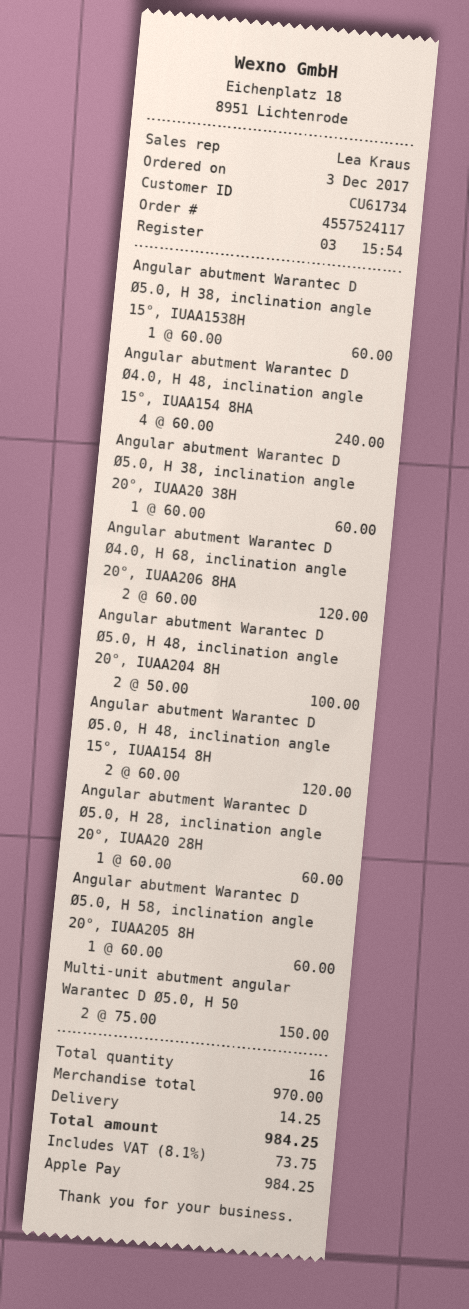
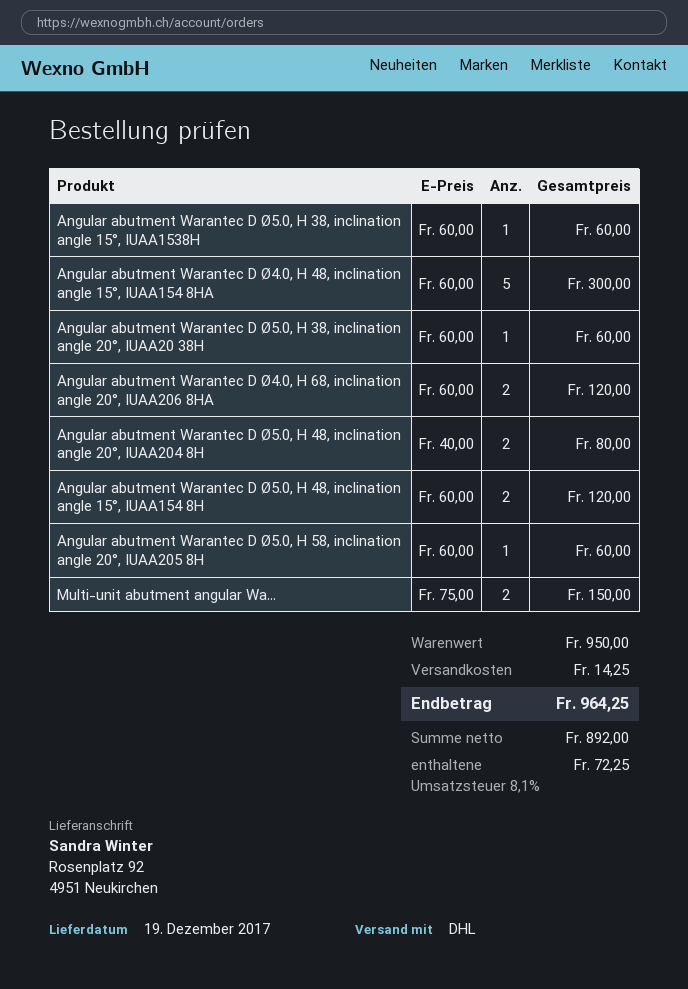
Angular abutment Warantec D Ø4.0, H 48, inclination angle 15°, IUAA154 8HA: 4 x 60.00 = 240.00 -> 5 x 60.00 = 300.00
Angular abutment Warantec D Ø5.0, H 48, inclination angle 20°, IUAA204 8H: 2 x 50.00 = 100.00 -> 2 x 40.00 = 80.00
Angular abutment Warantec D Ø5.0, H 28, inclination angle 20°, IUAA20 28H: 1 x 60.00 = 60.00 -> none
subtotal: 970.00 -> 950.00
tax: 8.1% = 73.75 -> 8.1% = 72.25
total: 984.25 -> 964.25

